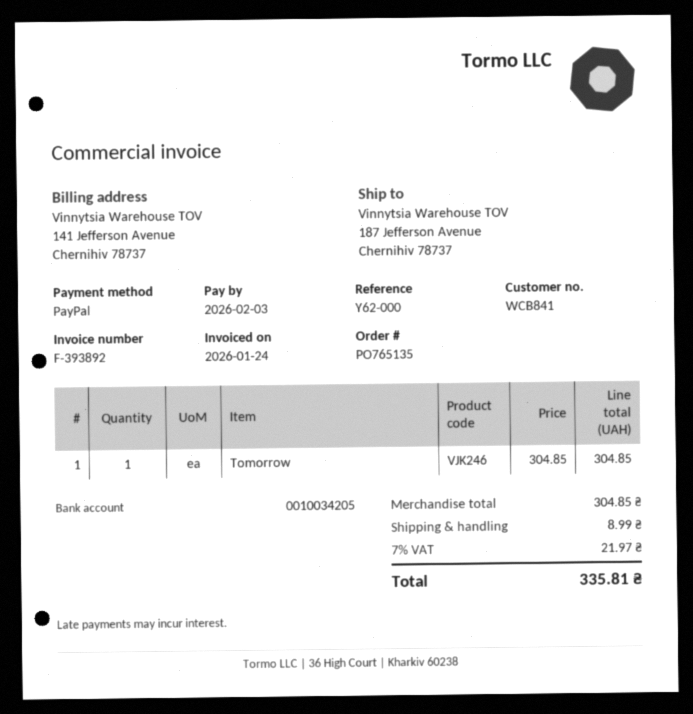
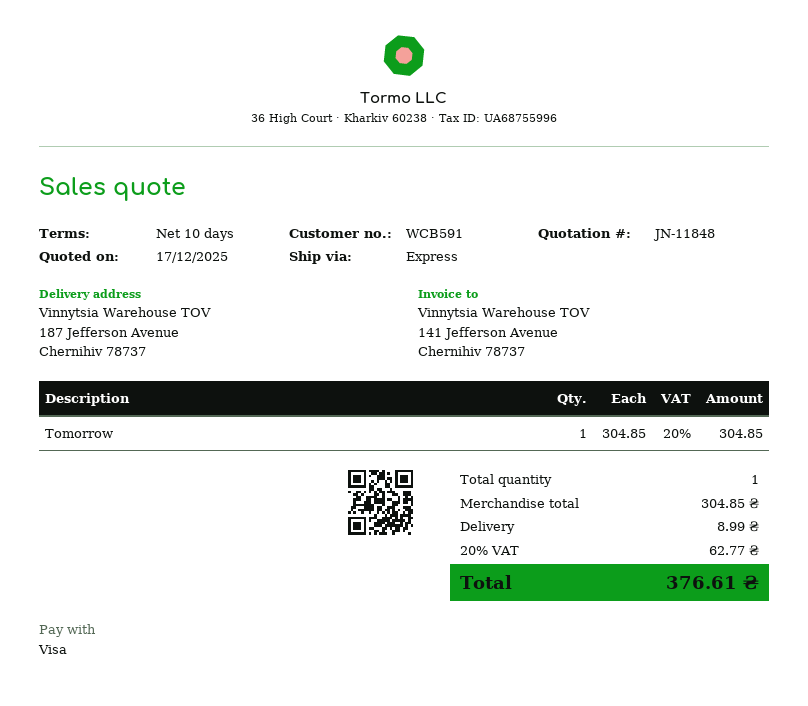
customer number: WCB841 -> WCB591
payment method: PayPal -> Visa
tax: 7% = 21.97 -> 20% = 62.77
total: 335.81 -> 376.61

